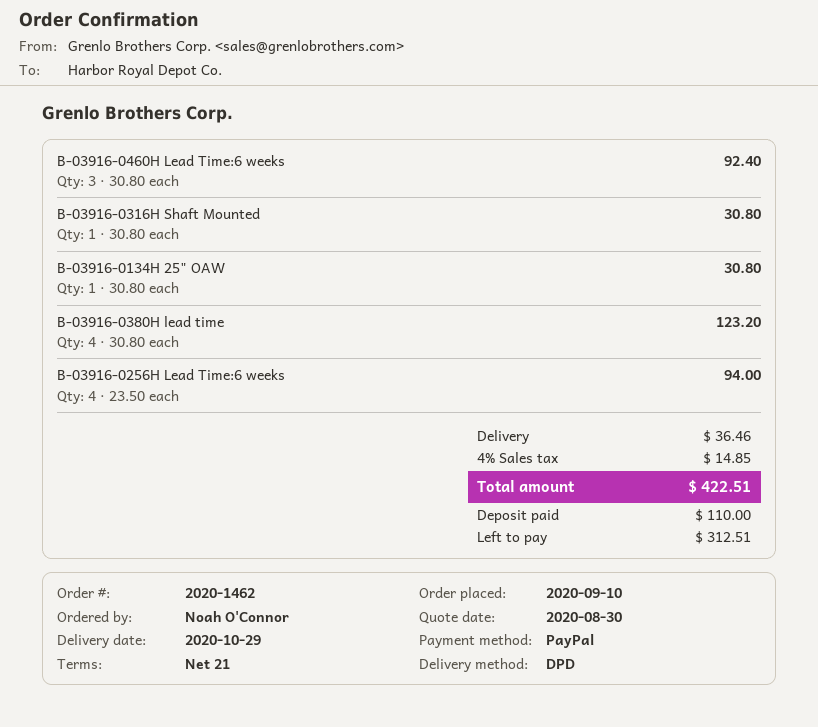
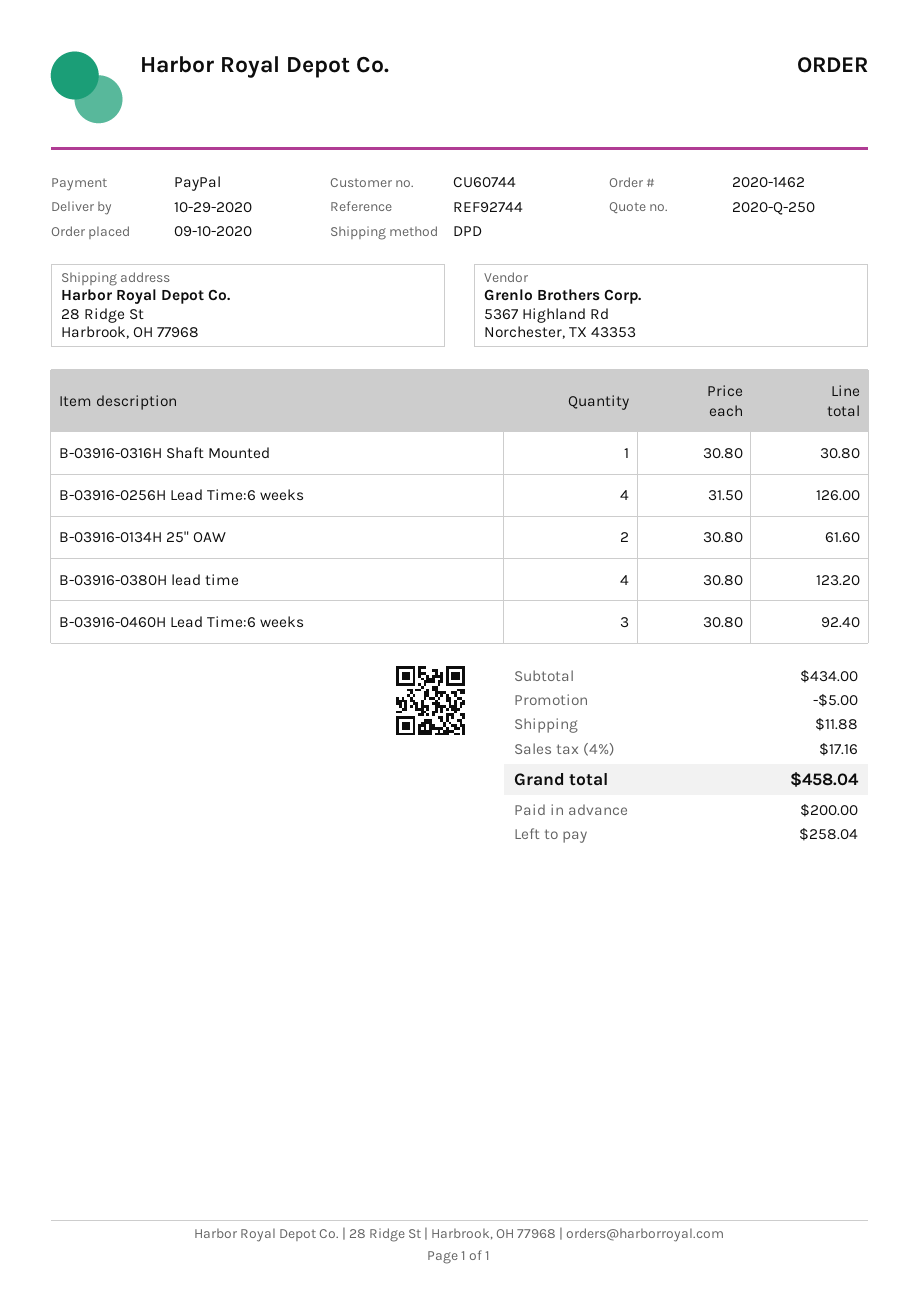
B-03916-0134H 25" OAW: 1 x 30.80 = 30.80 -> 2 x 30.80 = 61.60
B-03916-0256H Lead Time:6 weeks: 4 x 23.50 = 94.00 -> 4 x 31.50 = 126.00
discount: none -> 5.00
shipping: 36.46 -> 11.88
tax: 4% = 14.85 -> 4% = 17.16
total: 422.51 -> 458.04
deposit: 110.00 -> 200.00
balance: 312.51 -> 258.04

